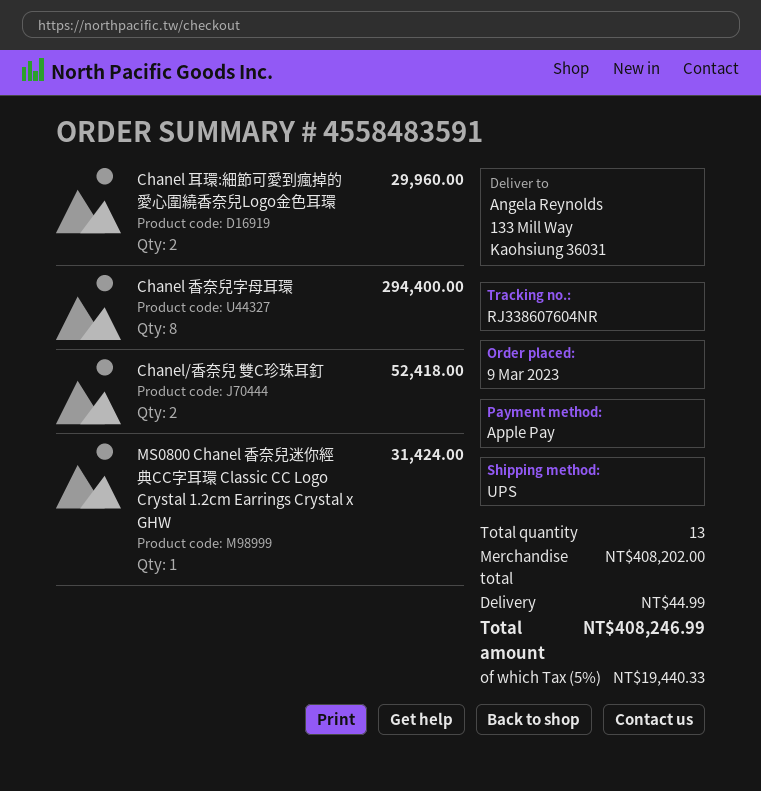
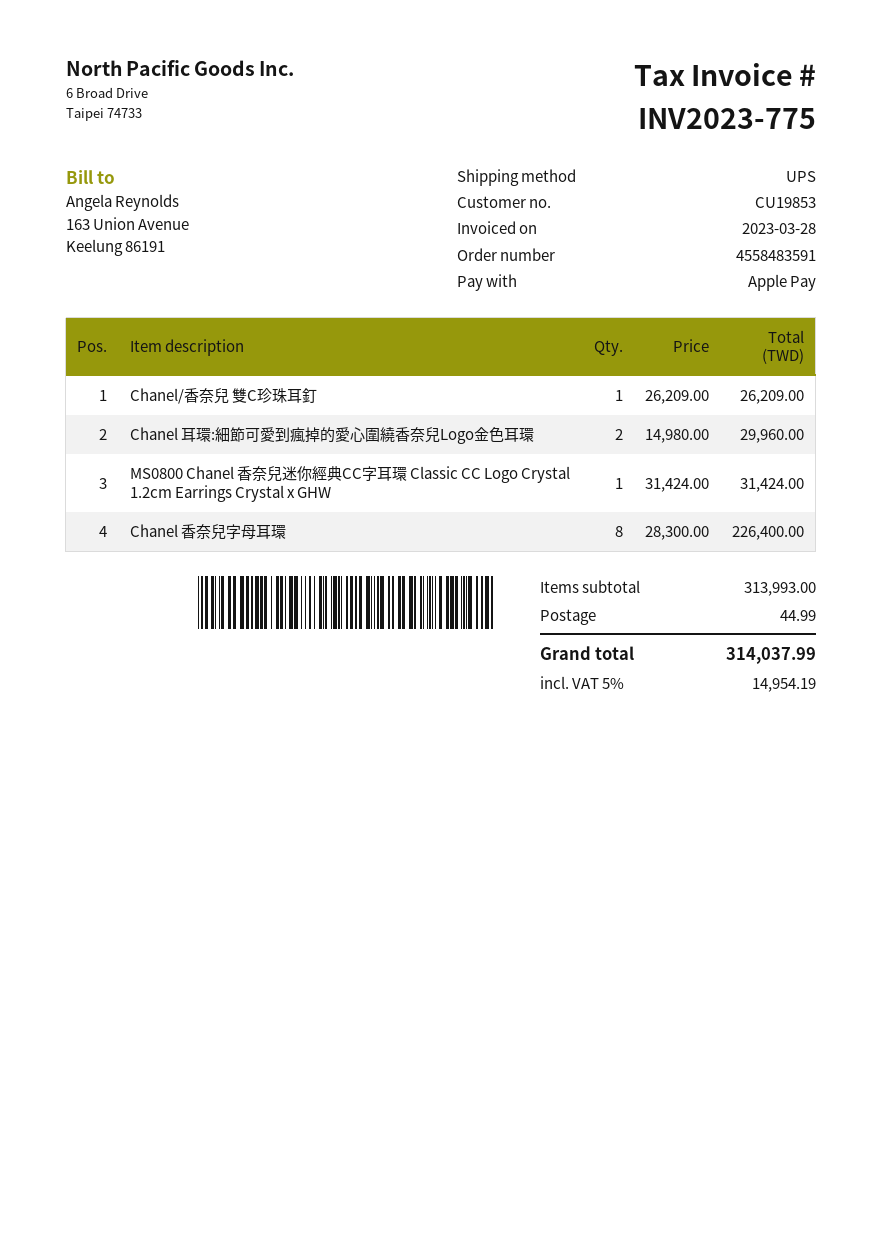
Chanel 香奈兒字母耳環: 8 for 294400.00 -> 8 for 226400.00
Chanel/香奈兒 雙C珍珠耳釘: 2 for 52418.00 -> 1 for 26209.00
subtotal: 408202.00 -> 313993.00
tax: 5% = 19440.33 -> 5% = 14954.19
total: 408246.99 -> 314037.99

